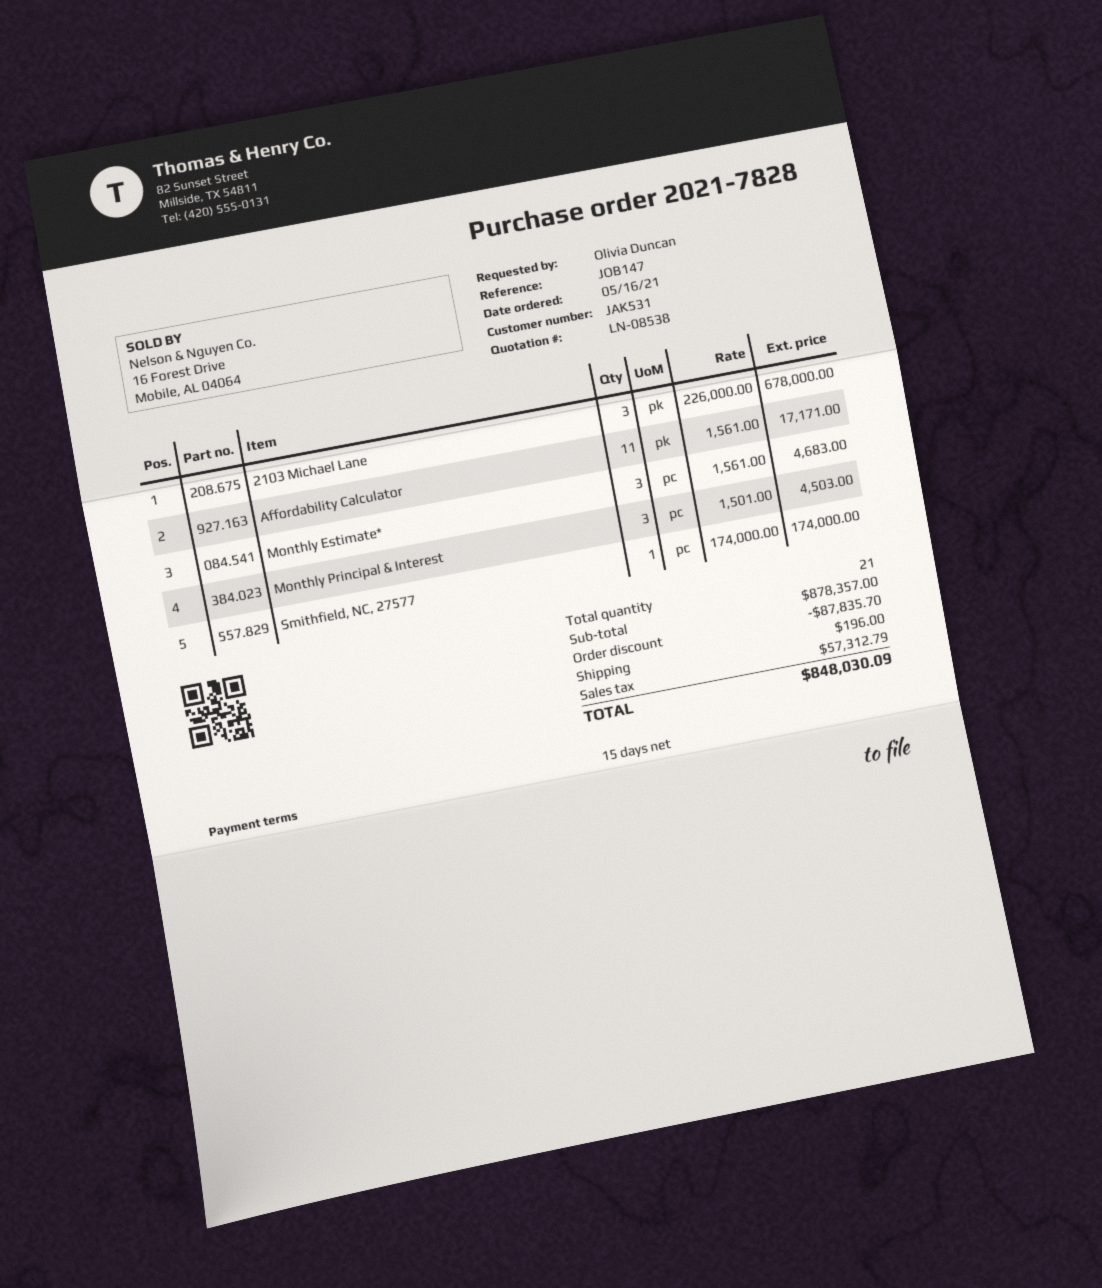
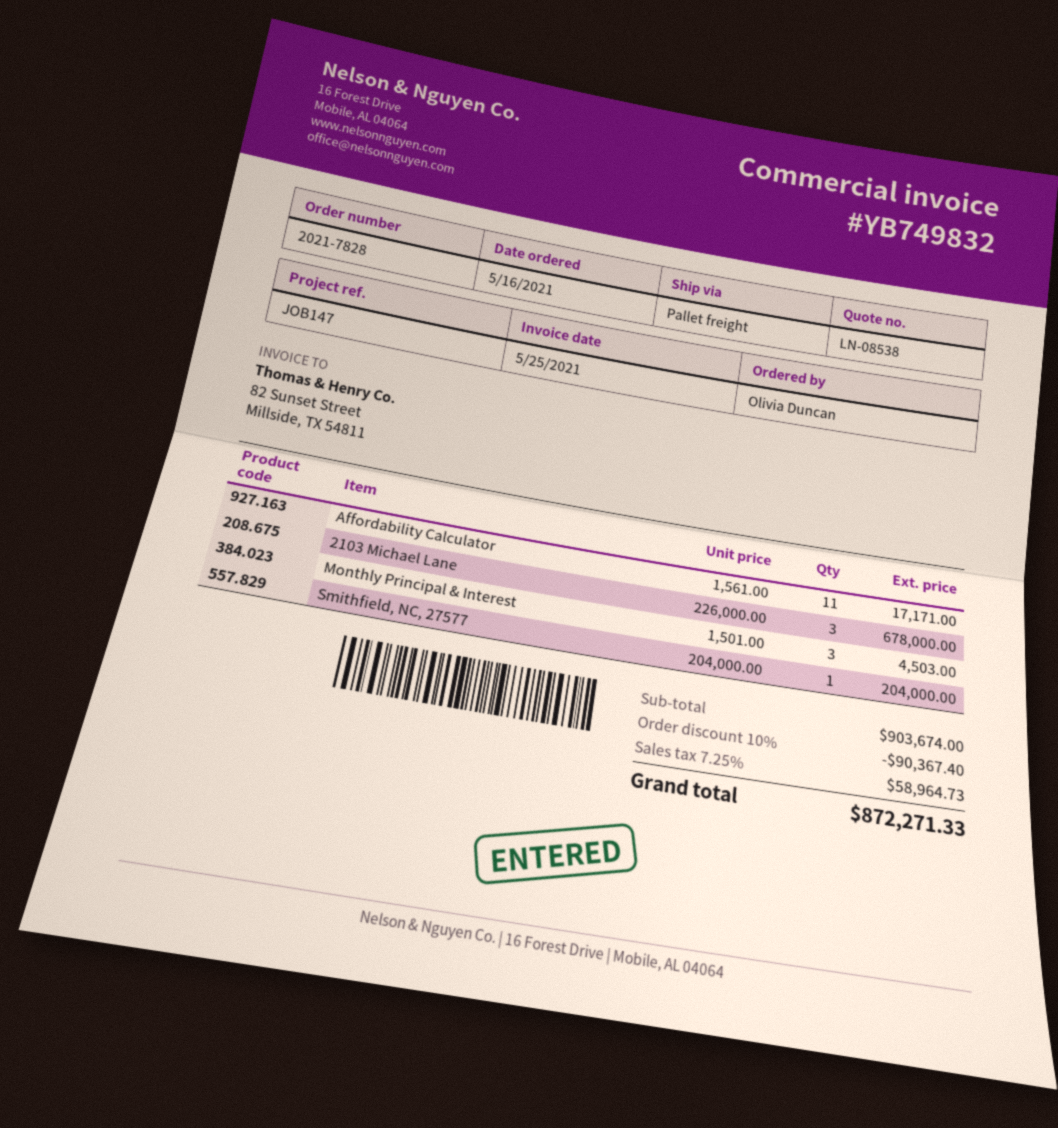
Monthly Estimate*: 3 x 1561.00 = 4683.00 -> none
Smithfield, NC, 27577: 1 x 174000.00 = 174000.00 -> 1 x 204000.00 = 204000.00
subtotal: 878357.00 -> 903674.00
discount: 87835.70 -> 90367.40
shipping: 196.00 -> none
tax: 57312.79 -> 58964.73
total: 848030.09 -> 872271.33

